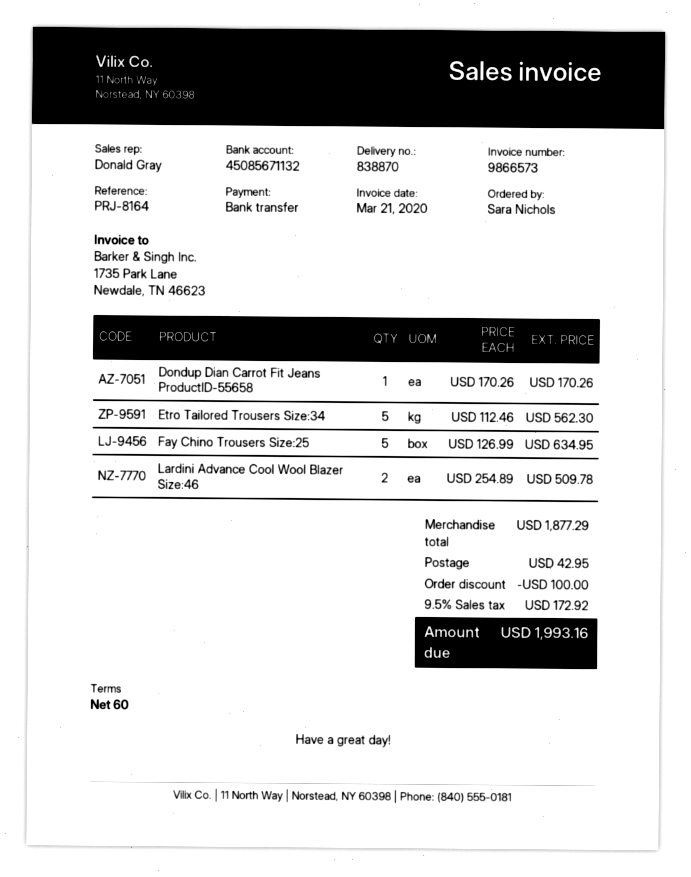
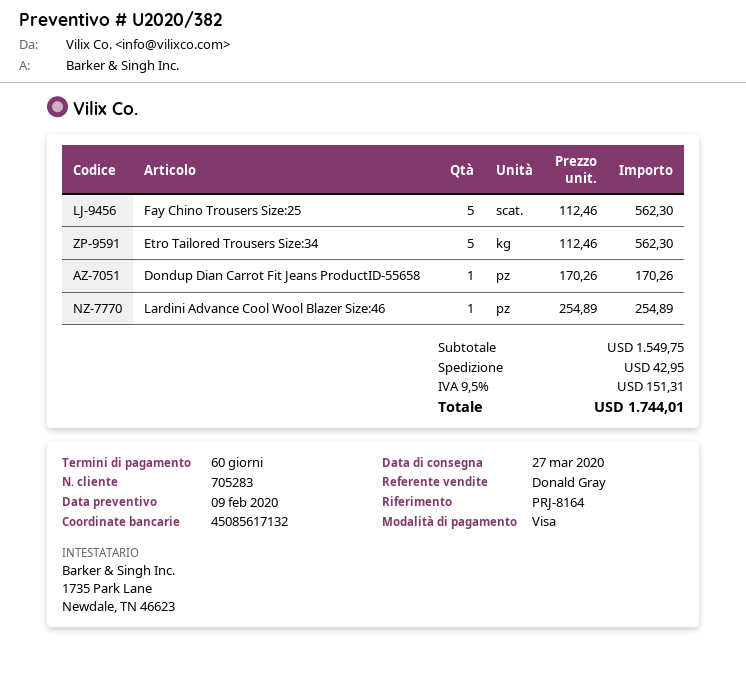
payment method: bank transfer -> Visa
bank account: 45085671132 -> 45085617132
Fay Chino Trousers Size:25: 5 x 126.99 = 634.95 -> 5 x 112.46 = 562.30
Lardini Advance Cool Wool Blazer Size:46: 2 x 254.89 = 509.78 -> 1 x 254.89 = 254.89
subtotal: 1877.29 -> 1549.75
discount: 100.00 -> none
tax: 9.5% = 172.92 -> 9.5% = 151.31
total: 1993.16 -> 1744.01

